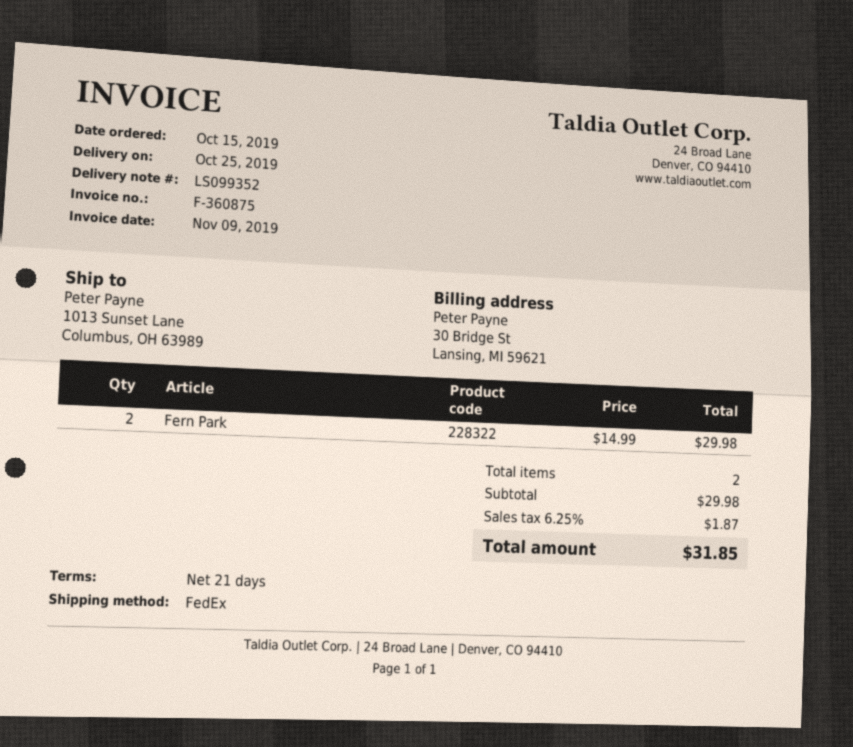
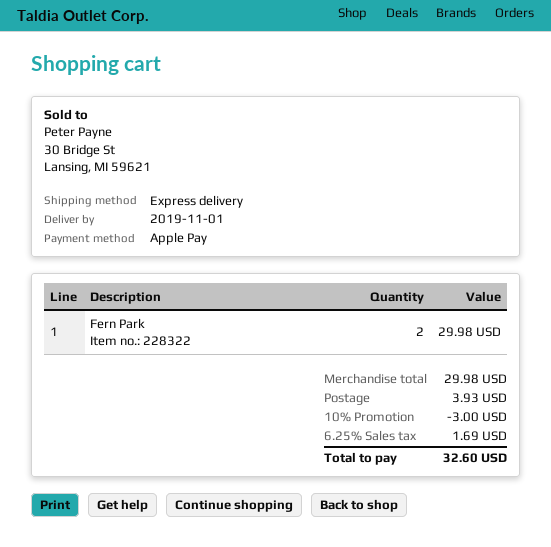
delivery date: 2019-10-25 -> 2019-11-01
shipping method: FedEx -> express
discount: none -> 10% = 3.00
shipping: none -> 3.93
tax: 6.25% = 1.87 -> 6.25% = 1.69
total: 31.85 -> 32.60

